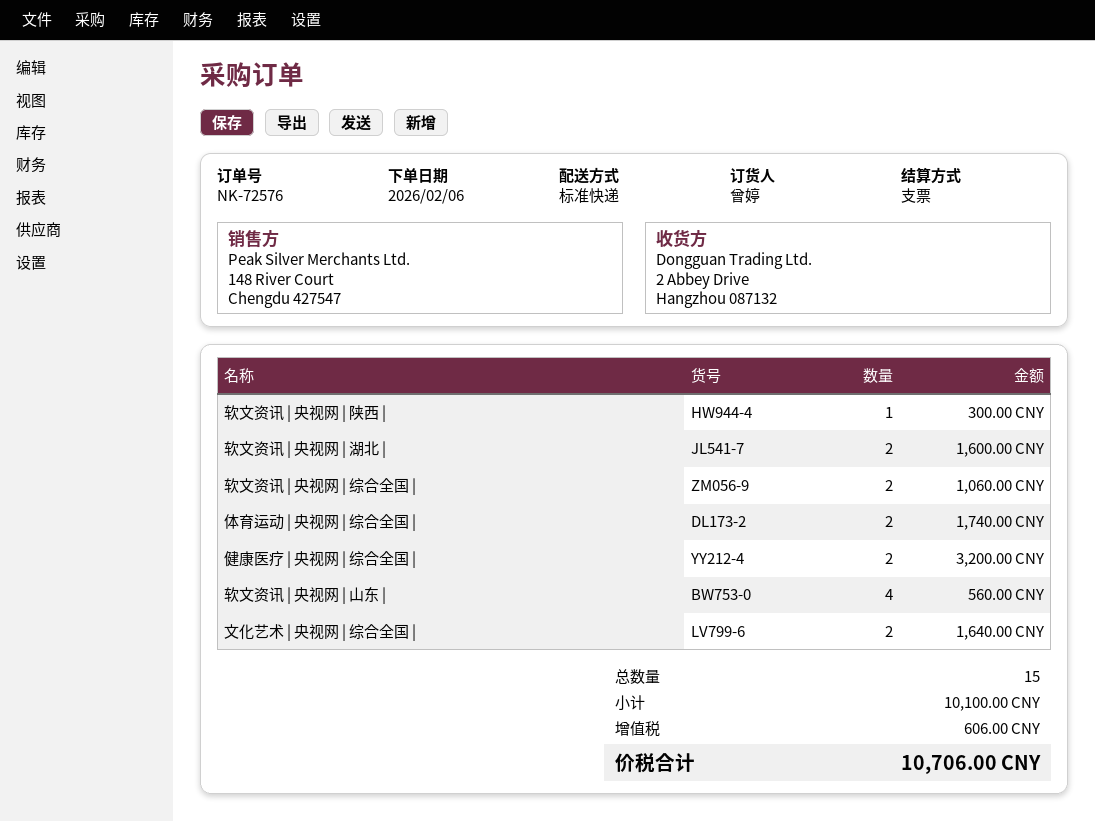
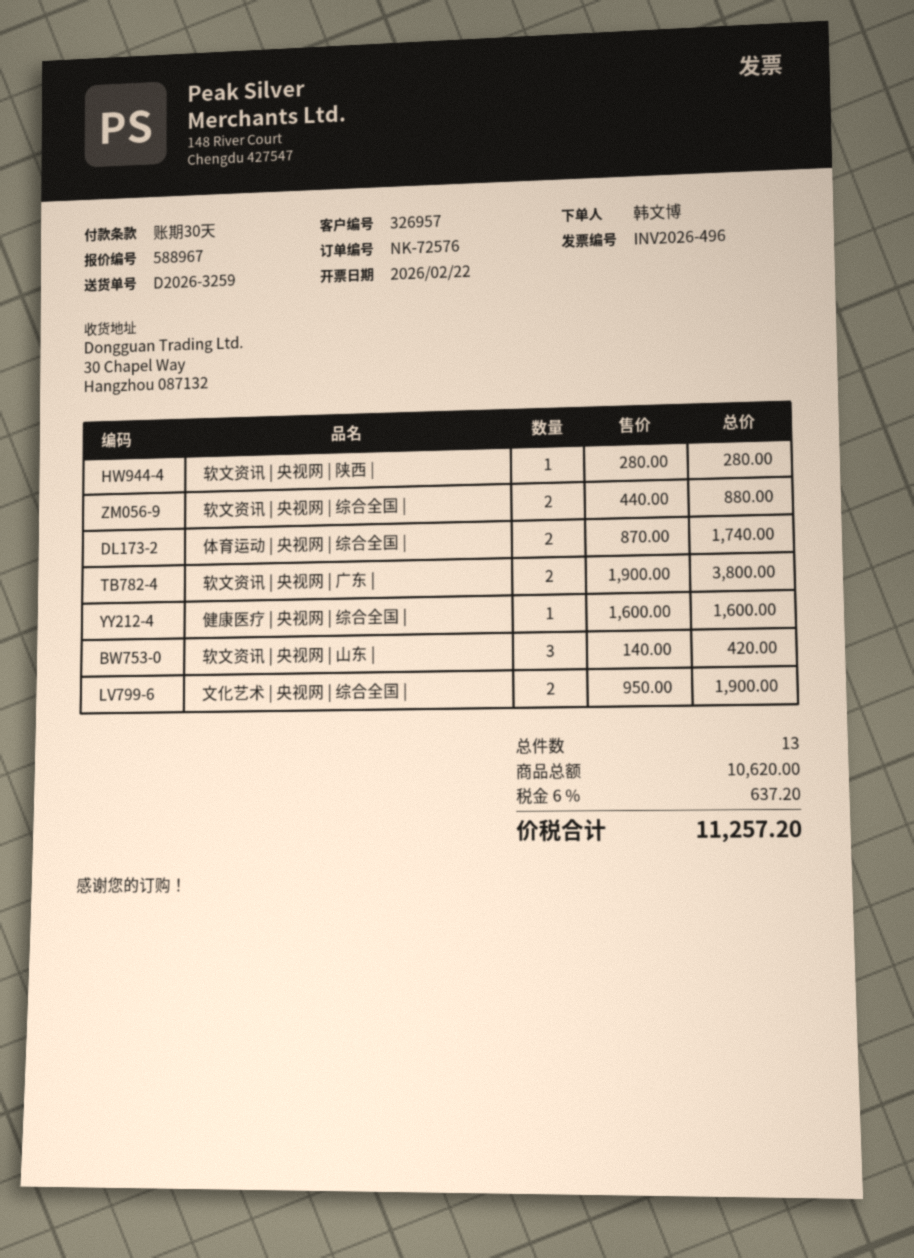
ordered by: 曾婷 -> 韩文博
ship to: 2 Abbey Drive, Hangzhou 087132 -> 30 Chapel Way, Hangzhou 087132
软文资讯 | 央视网 | 陕西 |: 1 for 300.00 -> 1 for 280.00
软文资讯 | 央视网 | 湖北 |: 2 for 1600.00 -> none
软文资讯 | 央视网 | 综合全国 |: 2 for 1060.00 -> 2 for 880.00
健康医疗 | 央视网 | 综合全国 |: 2 for 3200.00 -> 1 for 1600.00
软文资讯 | 央视网 | 山东 |: 4 for 560.00 -> 3 for 420.00
文化艺术 | 央视网 | 综合全国 |: 2 for 1640.00 -> 2 for 1900.00
软文资讯 | 央视网 | 广东 |: none -> 2 for 3800.00
total quantity: 15 -> 13
subtotal: 10100.00 -> 10620.00
tax: 606.00 -> 637.20
total: 10706.00 -> 11257.20

